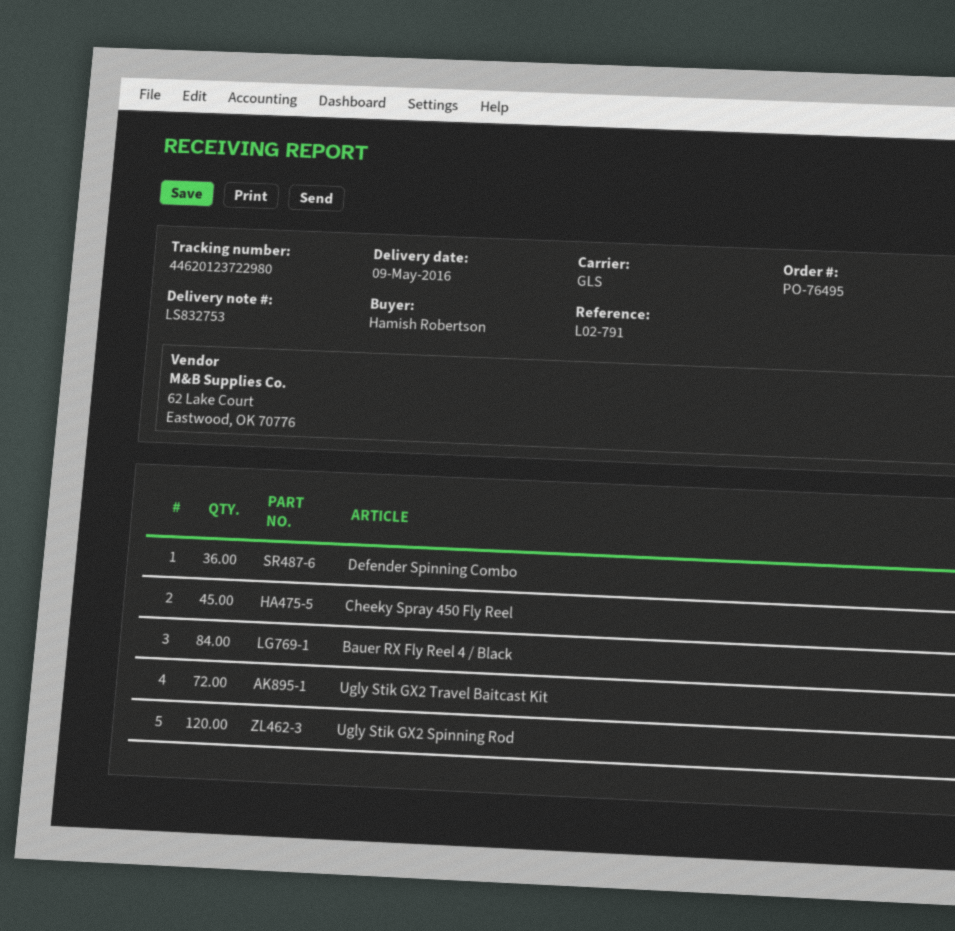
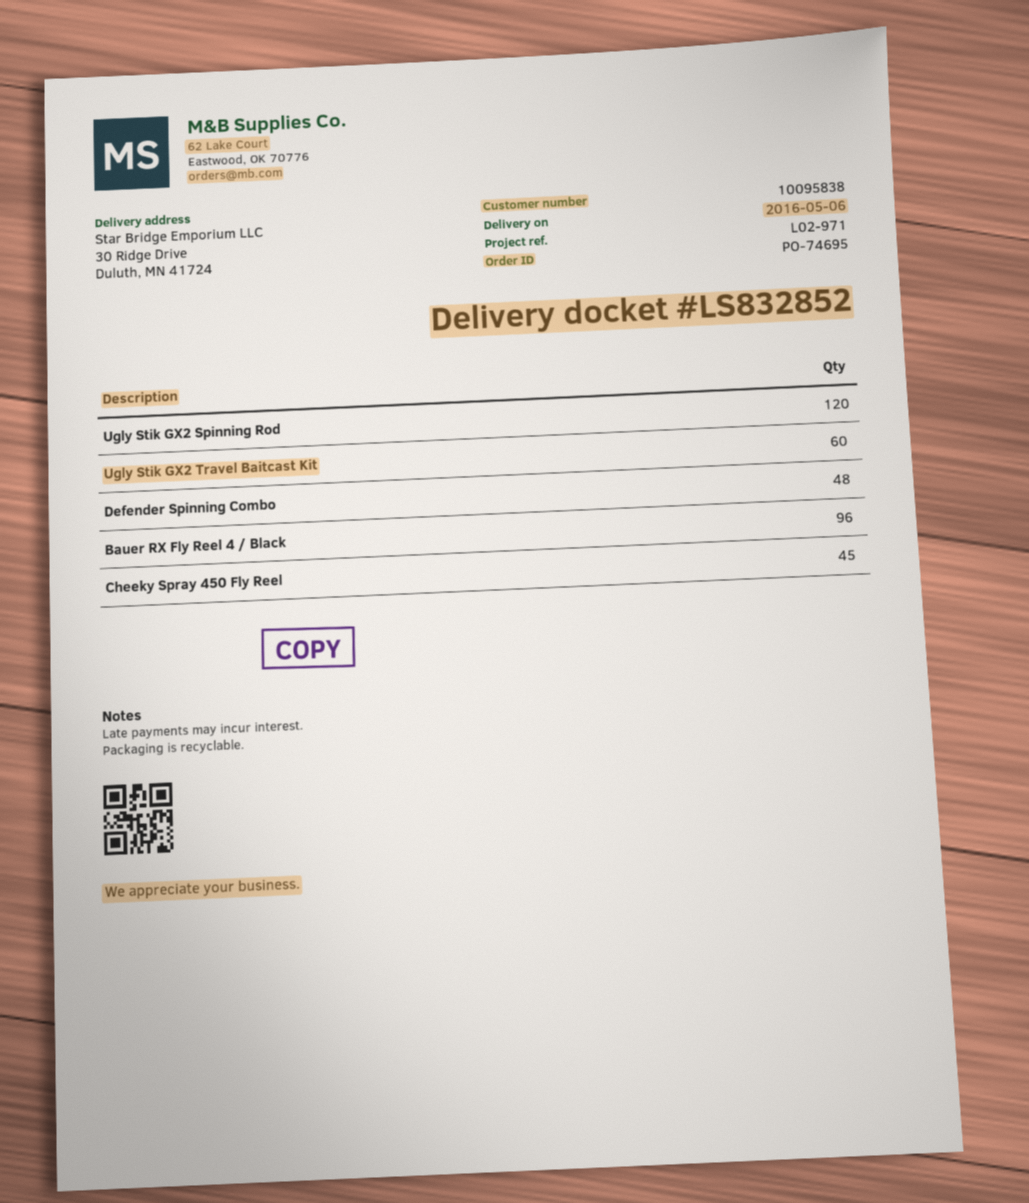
order number: PO-76495 -> PO-74695
delivery note number: LS832753 -> LS832852
delivery date: 2016-05-09 -> 2016-05-06
reference: L02-791 -> L02-971
Defender Spinning Combo: 36 -> 48
Bauer RX Fly Reel 4 / Black: 84 -> 96
Ugly Stik GX2 Travel Baitcast Kit: 72 -> 60

